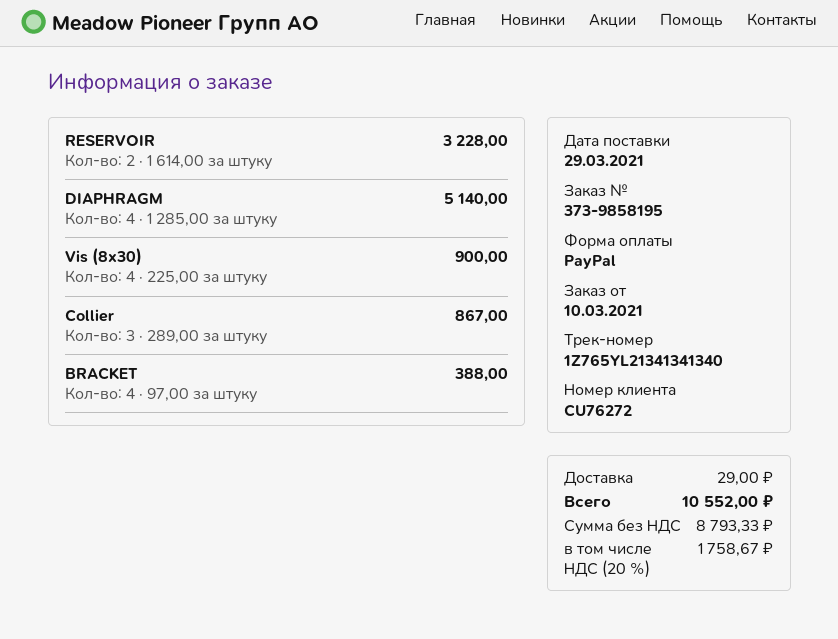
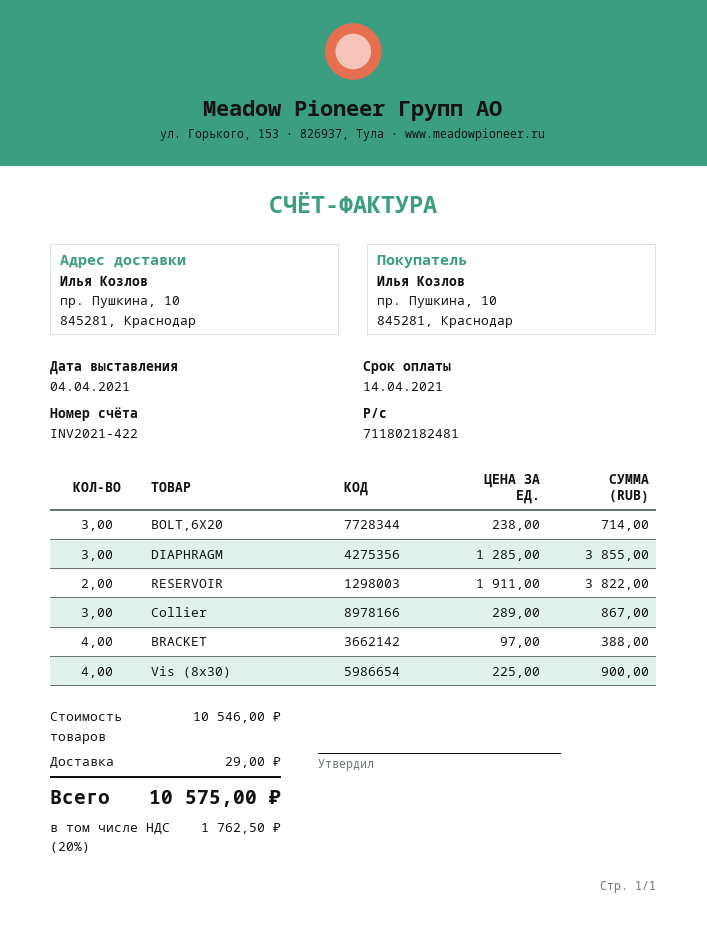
RESERVOIR: 2 x 1614.00 = 3228.00 -> 2 x 1911.00 = 3822.00
DIAPHRAGM: 4 x 1285.00 = 5140.00 -> 3 x 1285.00 = 3855.00
BOLT,6X20: none -> 3 x 238.00 = 714.00
tax: 20% = 1758.67 -> 20% = 1762.50
total: 10552.00 -> 10575.00

